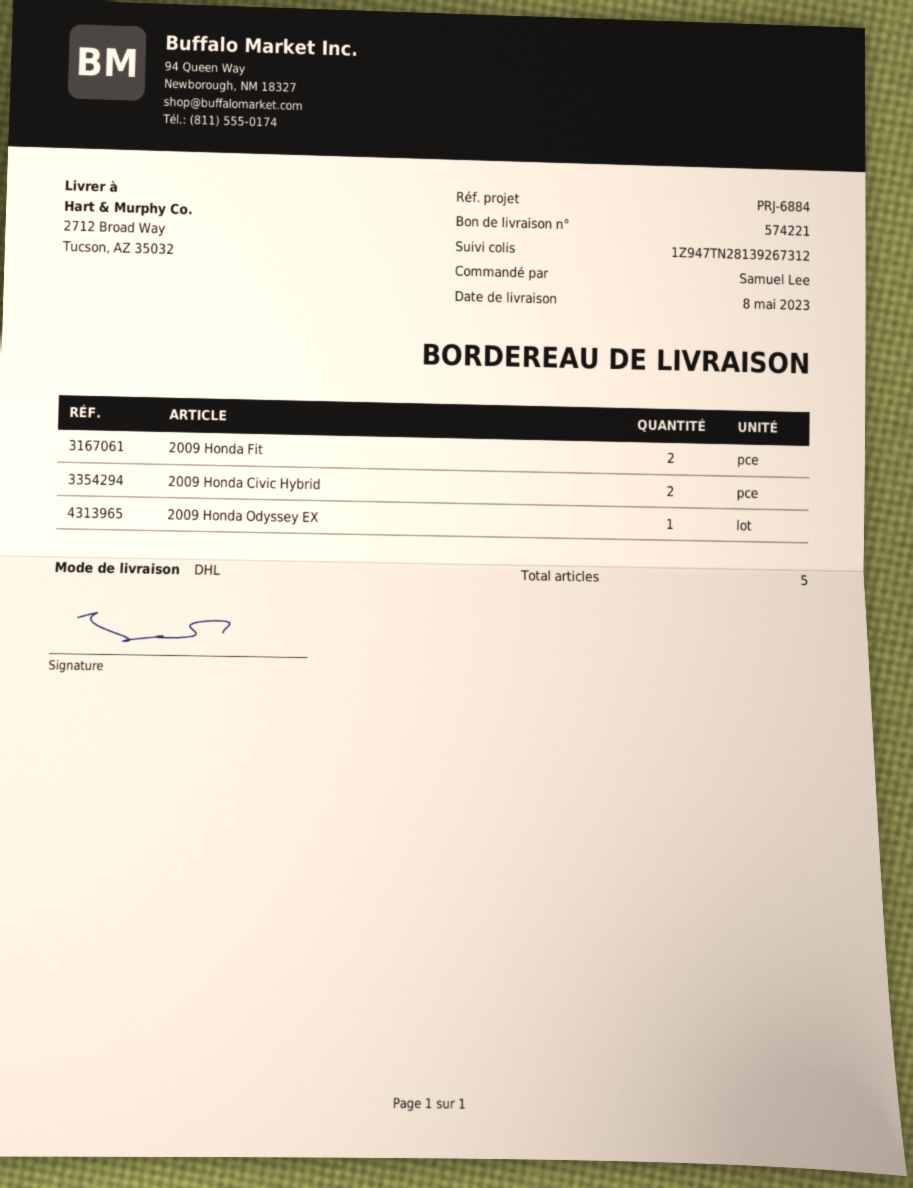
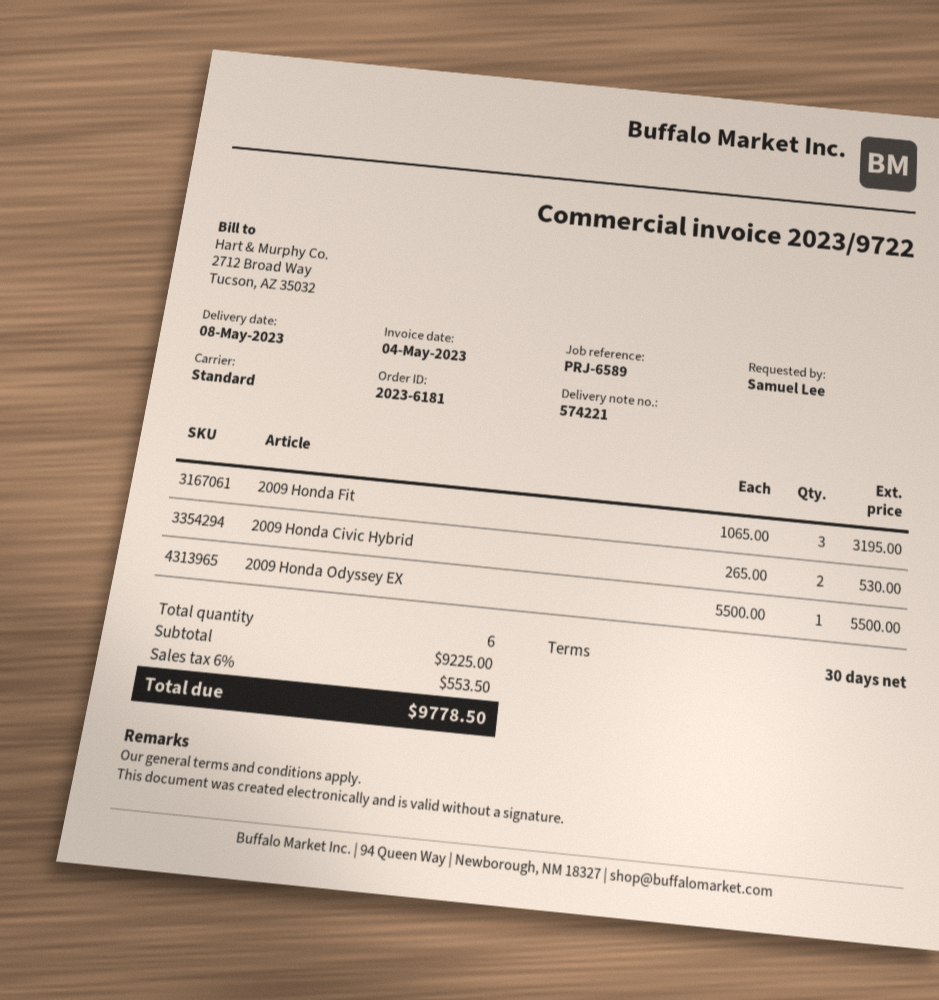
reference: PRJ-6884 -> PRJ-6589
shipping method: DHL -> standard
2009 Honda Fit: 2 -> 3
total quantity: 5 -> 6

